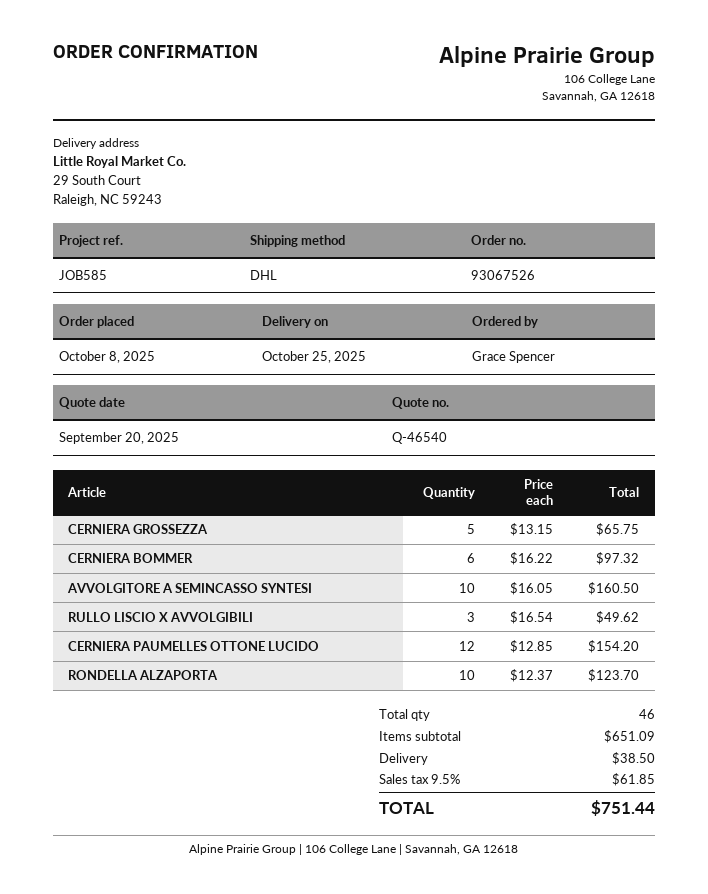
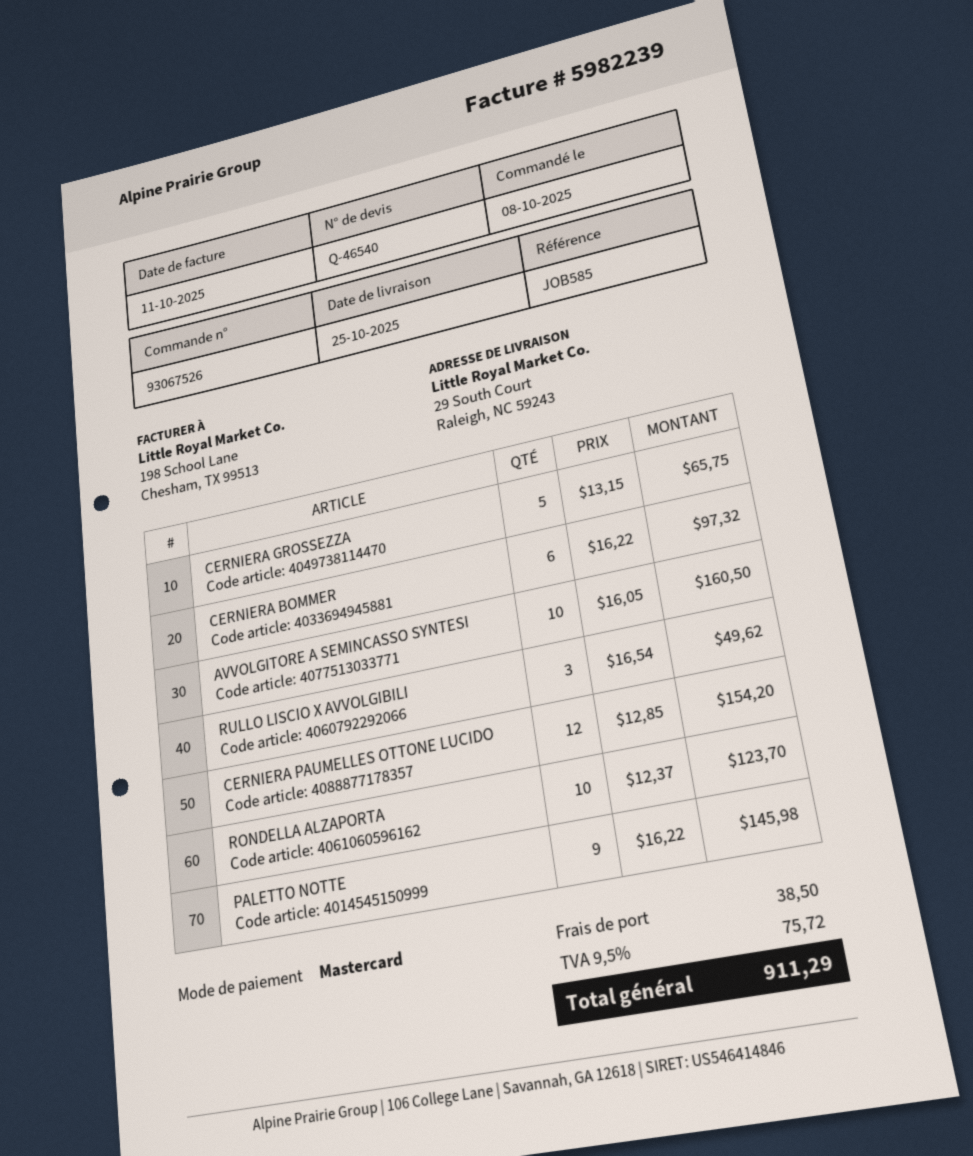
PALETTO NOTTE: none -> 9 x 16.22 = 145.98
tax: 9.5% = 61.85 -> 9.5% = 75.72
total: 751.44 -> 911.29

